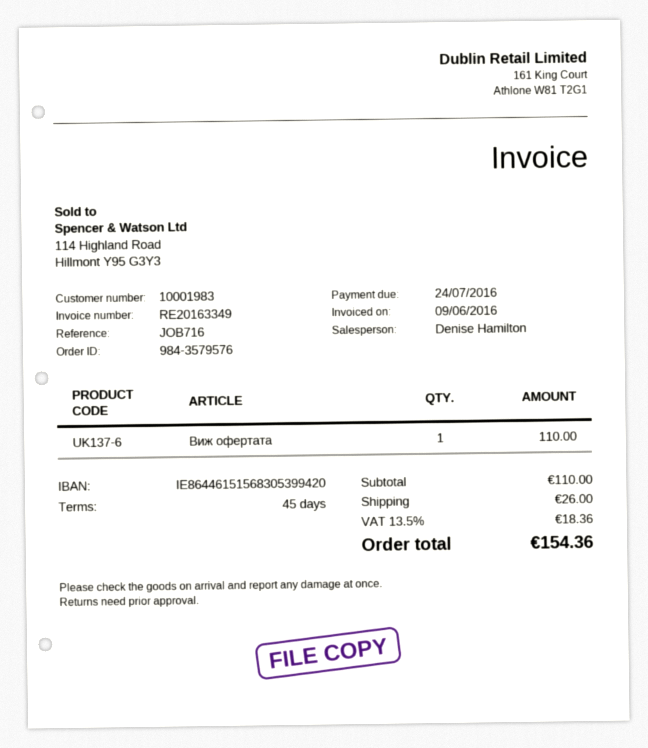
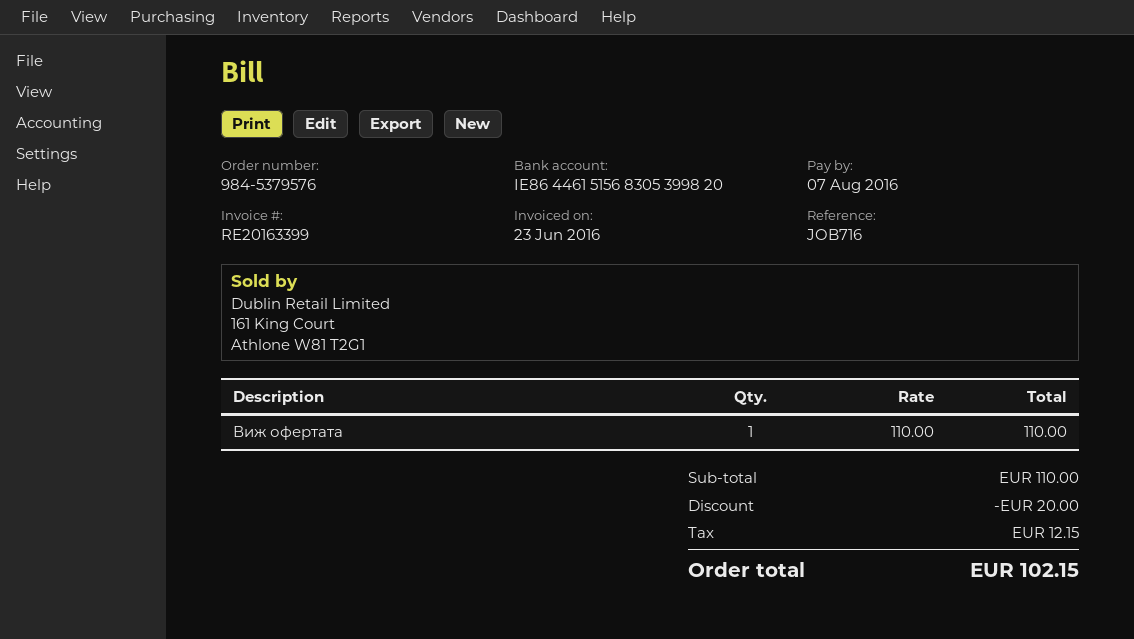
order number: 984-3579576 -> 984-5379576
invoice number: RE20163349 -> RE20163399
invoice date: 2016-06-09 -> 2016-06-23
due date: 2016-07-24 -> 2016-08-07
bank account: IE86446151568305399420 -> IE86446151568305399820
discount: none -> 20.00
shipping: 26.00 -> none
tax: 18.36 -> 12.15
total: 154.36 -> 102.15

